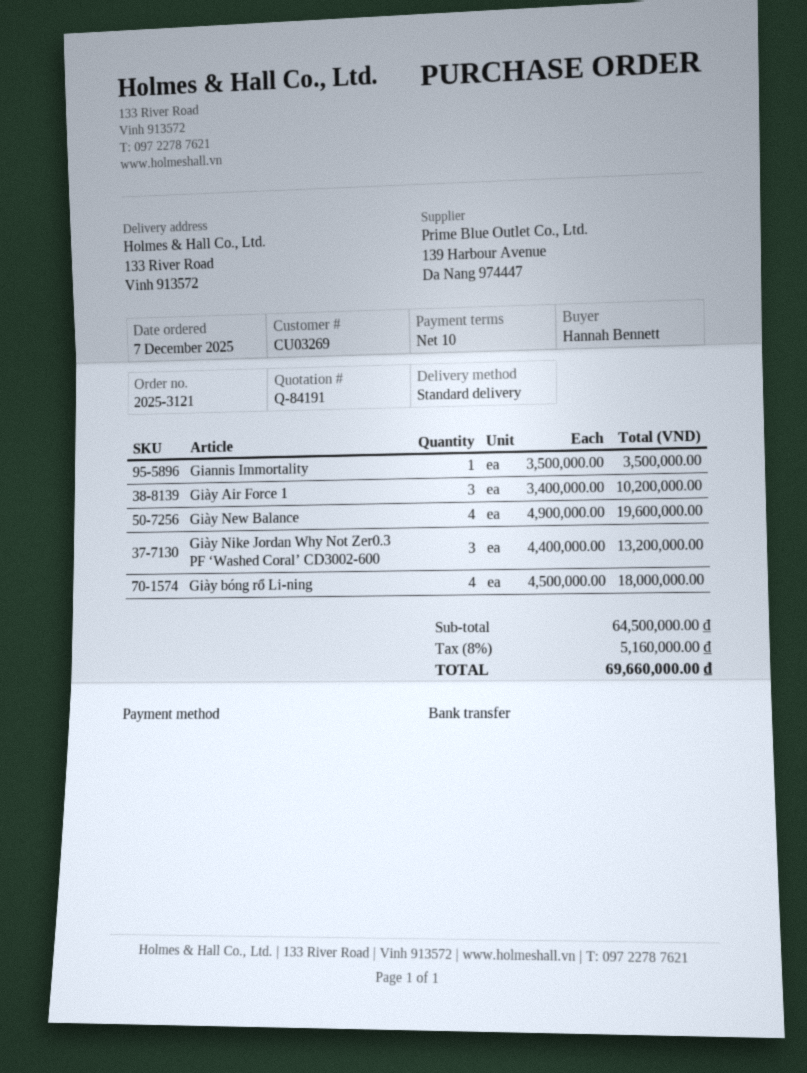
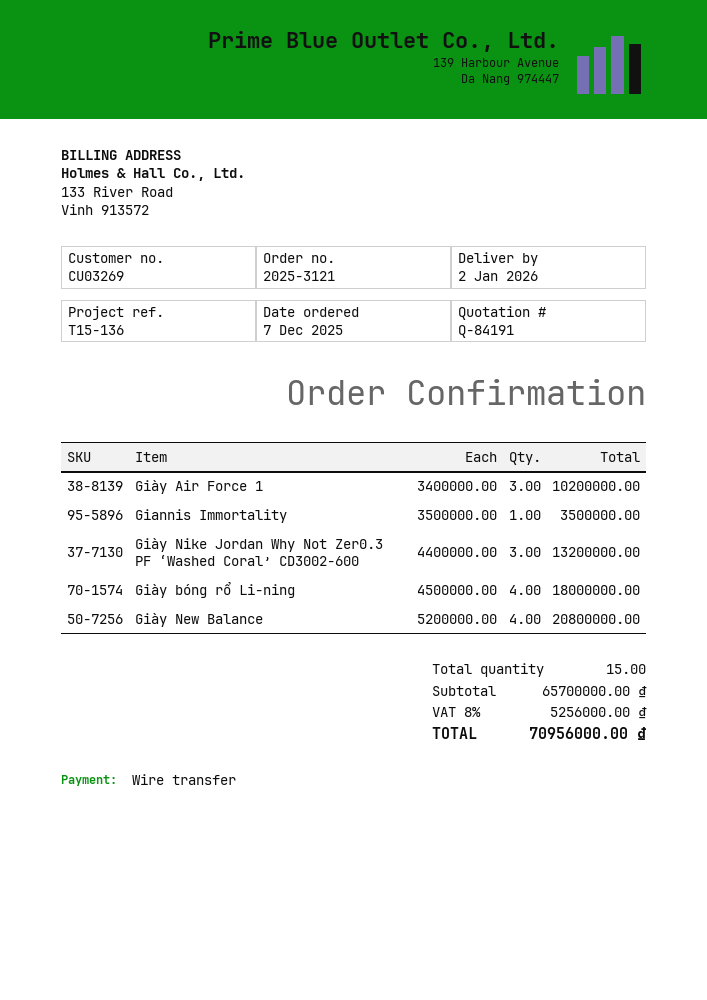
Giày New Balance: 4 x 4900000.00 = 19600000.00 -> 4 x 5200000.00 = 20800000.00
subtotal: 64500000.00 -> 65700000.00
tax: 8% = 5160000.00 -> 8% = 5256000.00
total: 69660000.00 -> 70956000.00

